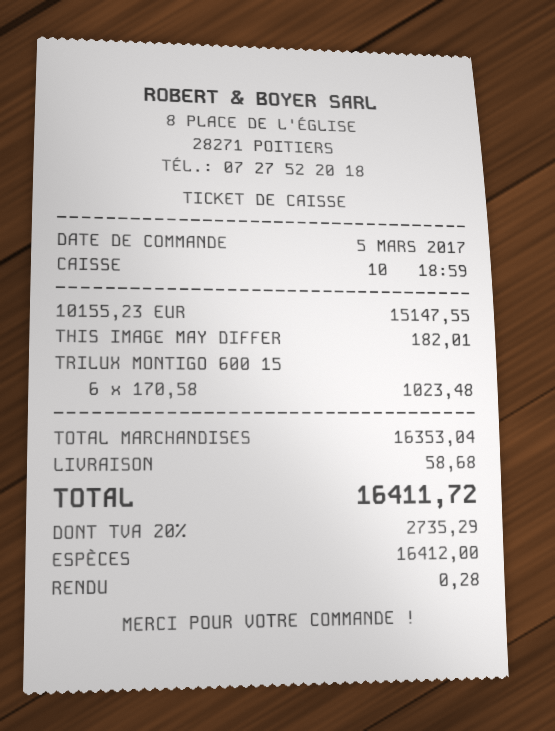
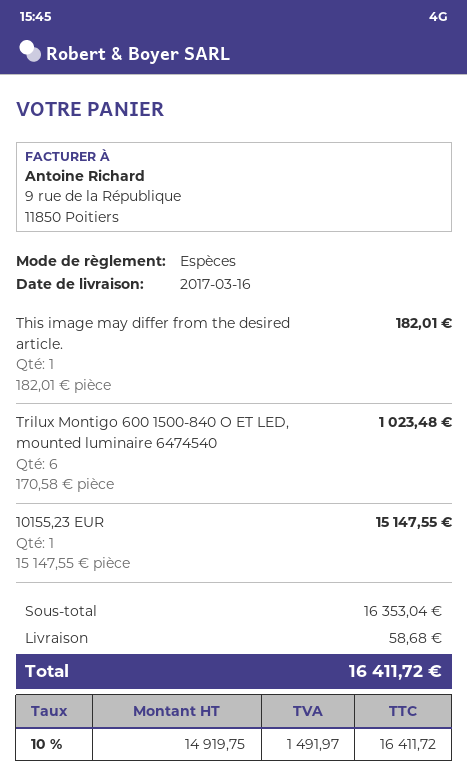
tax: 20% = 2735.29 -> 10% = 1491.97

